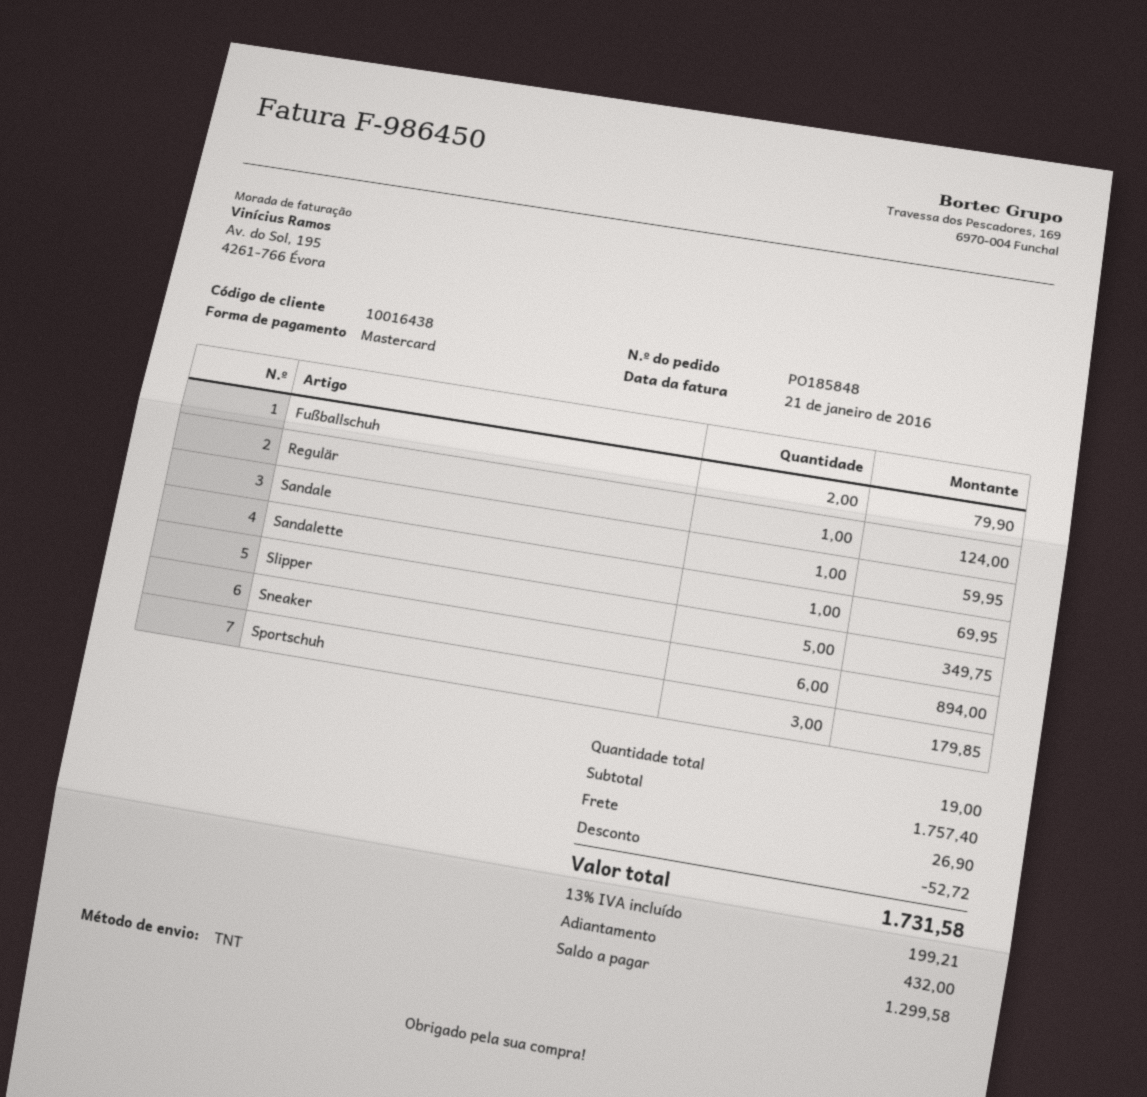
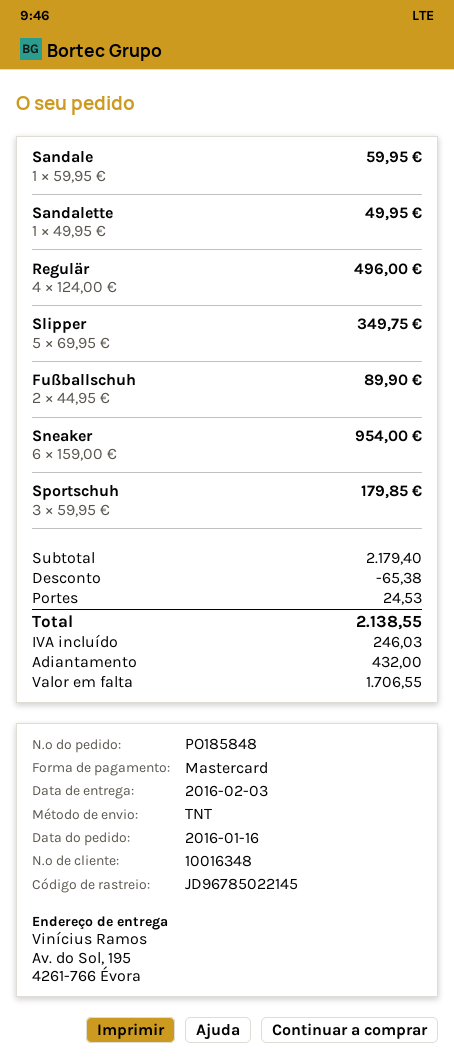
customer number: 10016438 -> 10016348
Fußballschuh: 2 for 79.90 -> 2 for 89.90
Regulär: 1 for 124.00 -> 4 for 496.00
Sandalette: 1 for 69.95 -> 1 for 49.95
Sneaker: 6 for 894.00 -> 6 for 954.00
subtotal: 1757.40 -> 2179.40
discount: 52.72 -> 65.38
shipping: 26.90 -> 24.53
tax: 199.21 -> 246.03
total: 1731.58 -> 2138.55
balance: 1299.58 -> 1706.55

